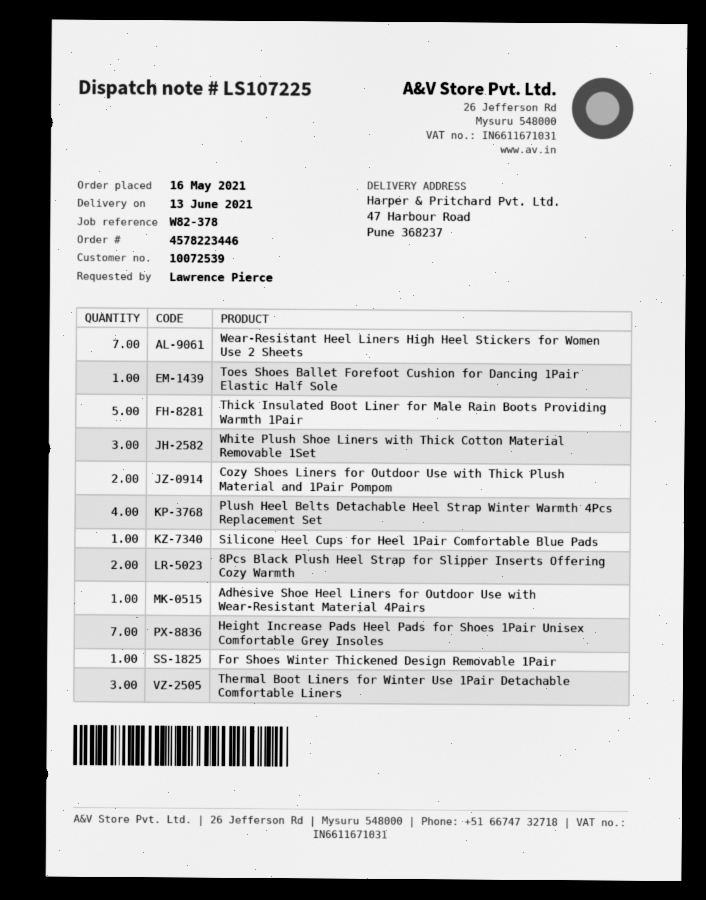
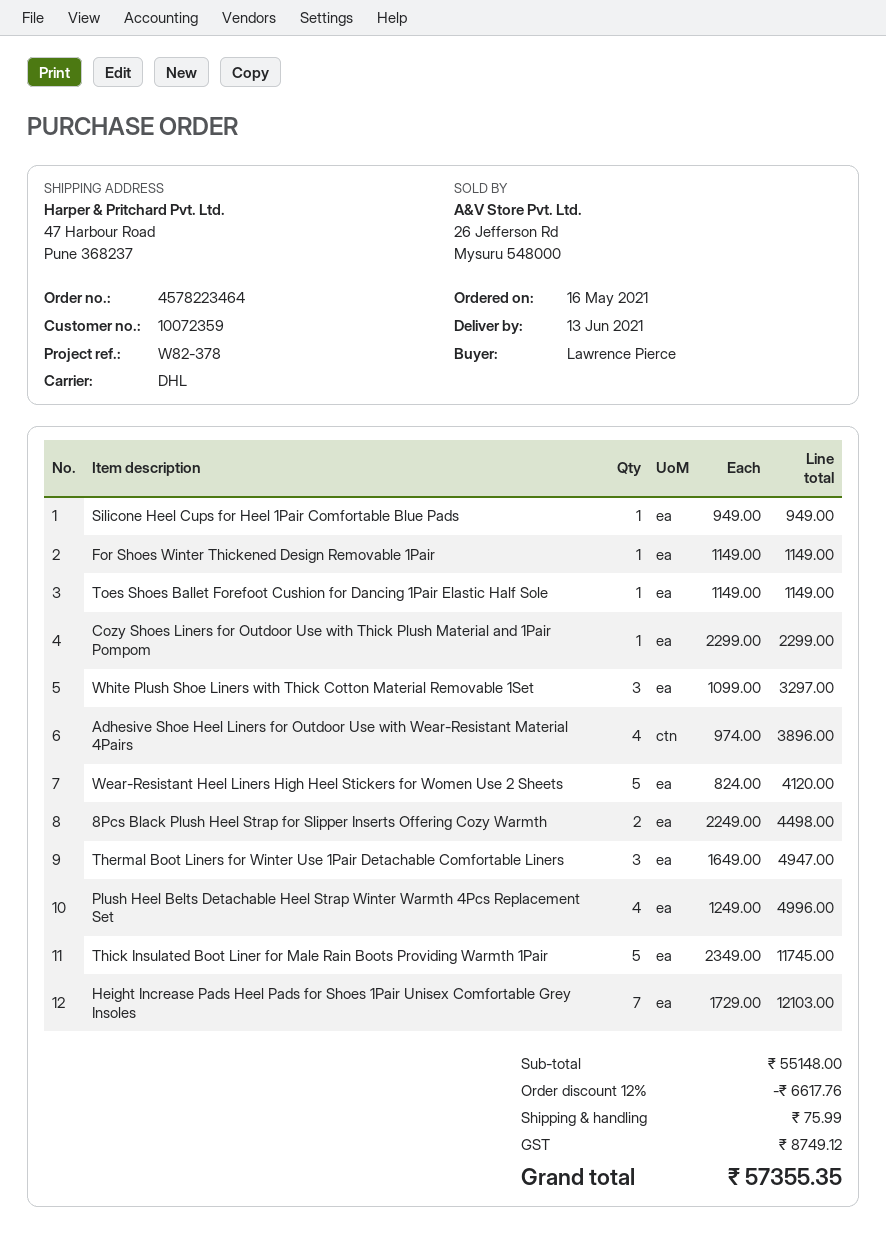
order number: 4578223446 -> 4578223464
customer number: 10072539 -> 10072359
Wear-Resistant Heel Liners High Heel Stickers for Women Use 2 Sheets: 7 -> 5
Cozy Shoes Liners for Outdoor Use with Thick Plush Material and 1Pair Pompom: 2 -> 1
Adhesive Shoe Heel Liners for Outdoor Use with Wear-Resistant Material 4Pairs: 1 -> 4

